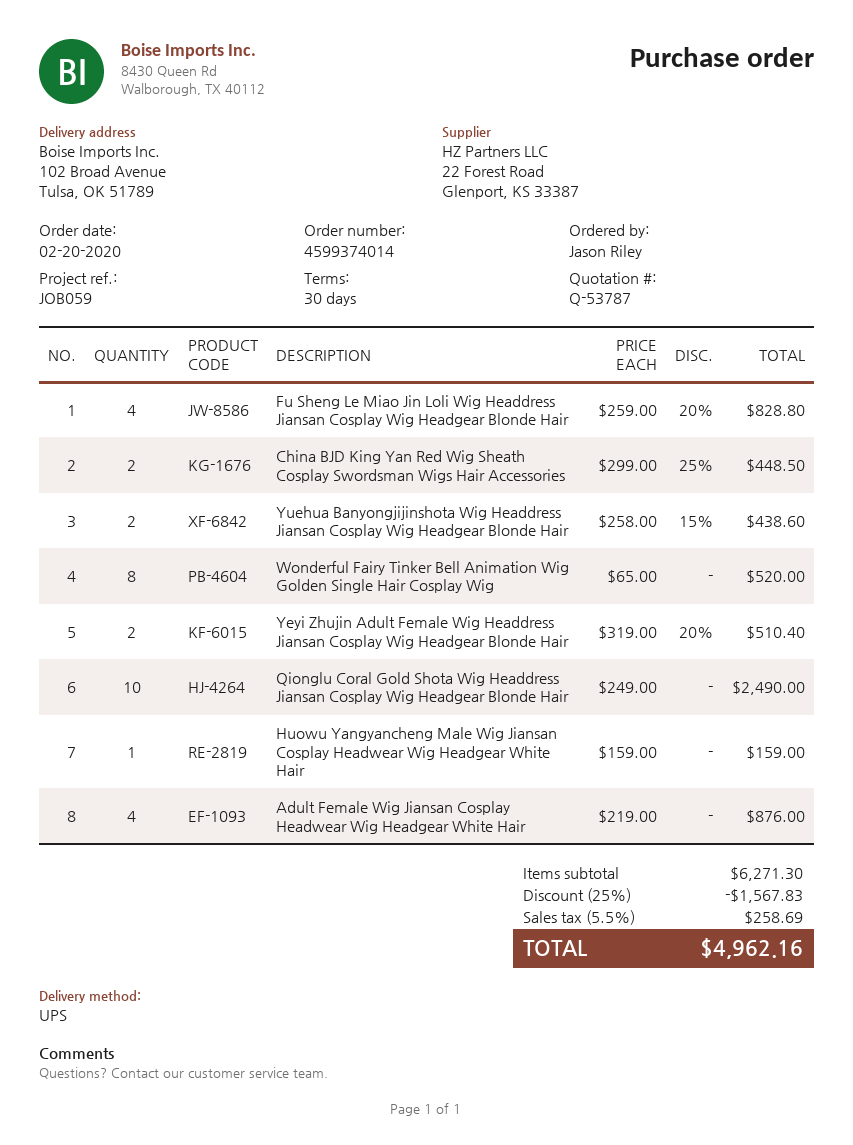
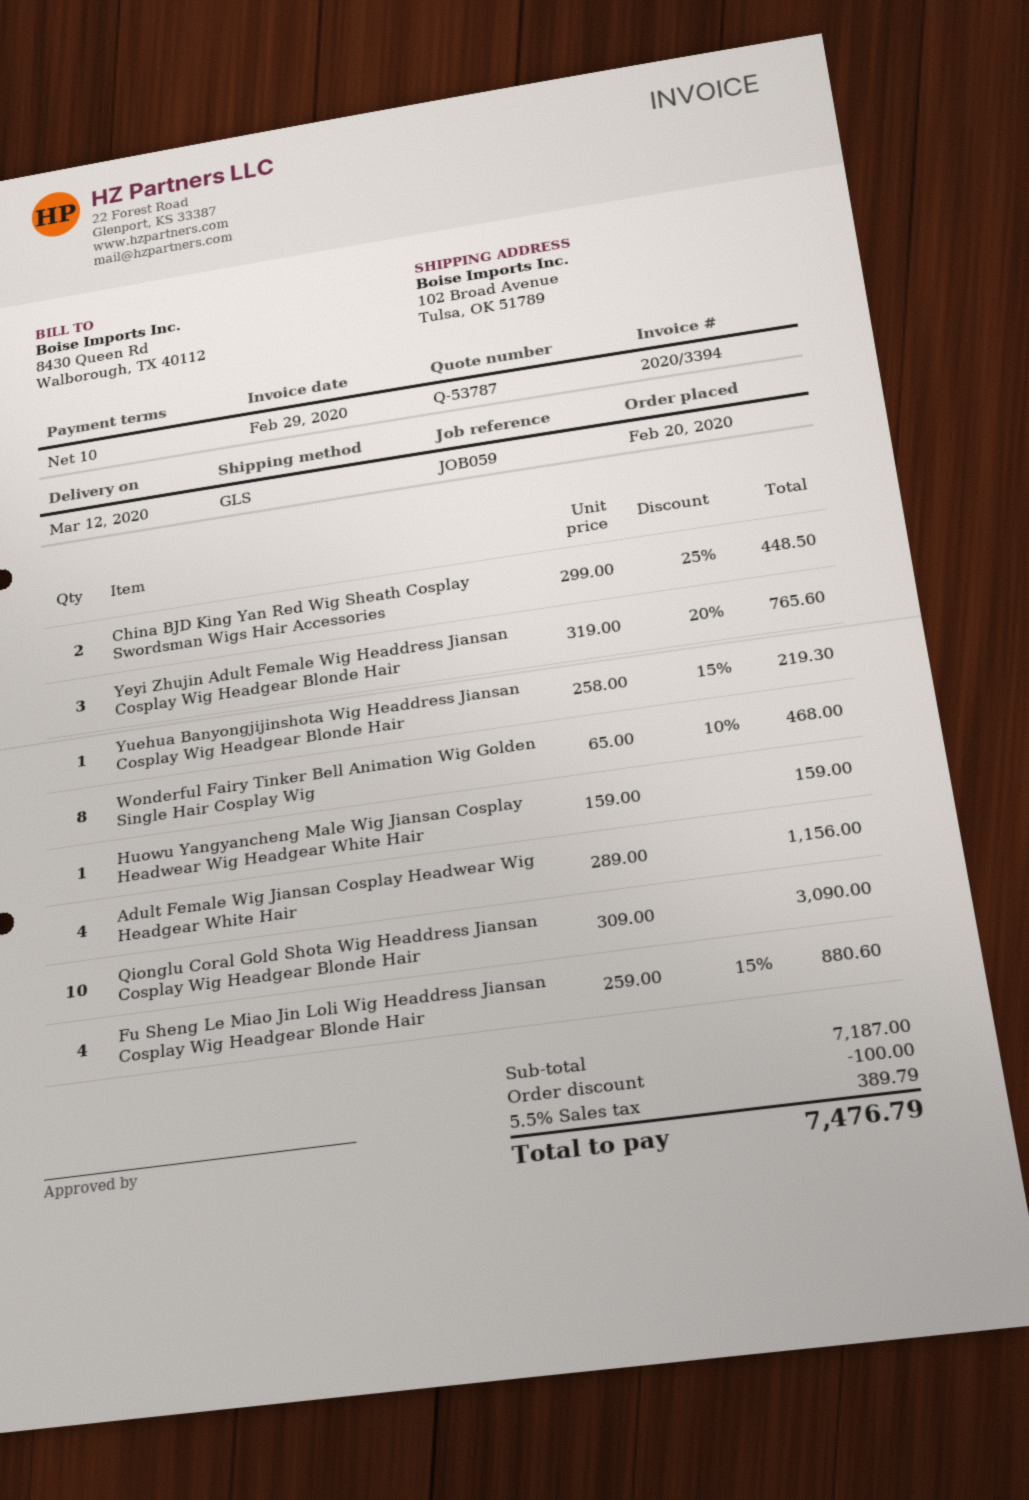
payment terms: 30 days -> 10 days
shipping method: UPS -> GLS
Fu Sheng Le Miao Jin Loli Wig Headdress Jiansan Cosplay Wig Headgear Blonde Hair: 4 x 259.00 - 20% = 828.80 -> 4 x 259.00 - 15% = 880.60
Yuehua Banyongjijinshota Wig Headdress Jiansan Cosplay Wig Headgear Blonde Hair: 2 x 258.00 - 15% = 438.60 -> 1 x 258.00 - 15% = 219.30
Wonderful Fairy Tinker Bell Animation Wig Golden Single Hair Cosplay Wig: 8 x 65.00 = 520.00 -> 8 x 65.00 - 10% = 468.00
Yeyi Zhujin Adult Female Wig Headdress Jiansan Cosplay Wig Headgear Blonde Hair: 2 x 319.00 - 20% = 510.40 -> 3 x 319.00 - 20% = 765.60
Qionglu Coral Gold Shota Wig Headdress Jiansan Cosplay Wig Headgear Blonde Hair: 10 x 249.00 = 2490.00 -> 10 x 309.00 = 3090.00
Adult Female Wig Jiansan Cosplay Headwear Wig Headgear White Hair: 4 x 219.00 = 876.00 -> 4 x 289.00 = 1156.00
subtotal: 6271.30 -> 7187.00
discount: 1567.83 -> 100.00
tax: 5.5% = 258.69 -> 5.5% = 389.79
total: 4962.16 -> 7476.79

